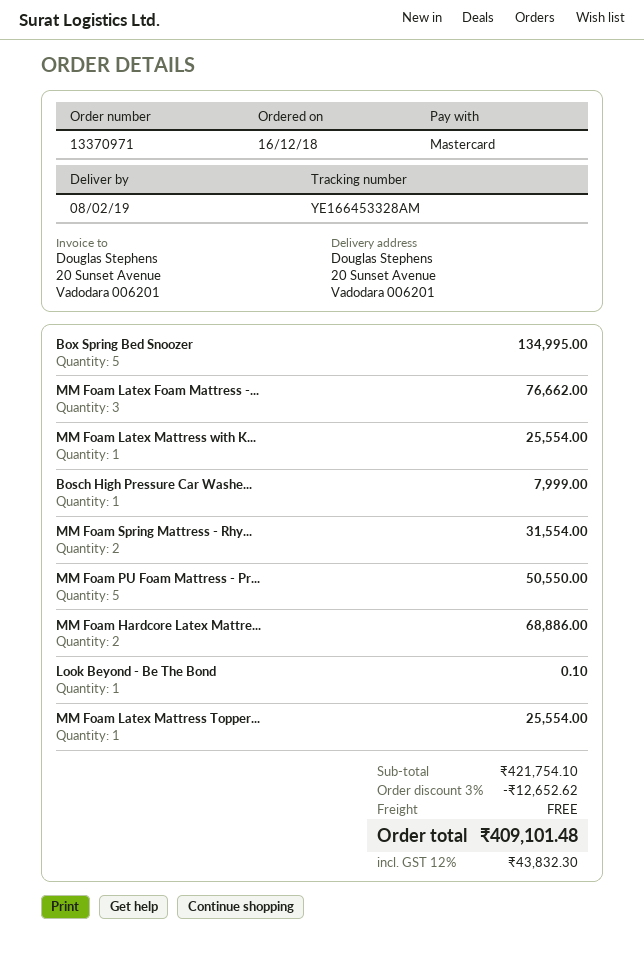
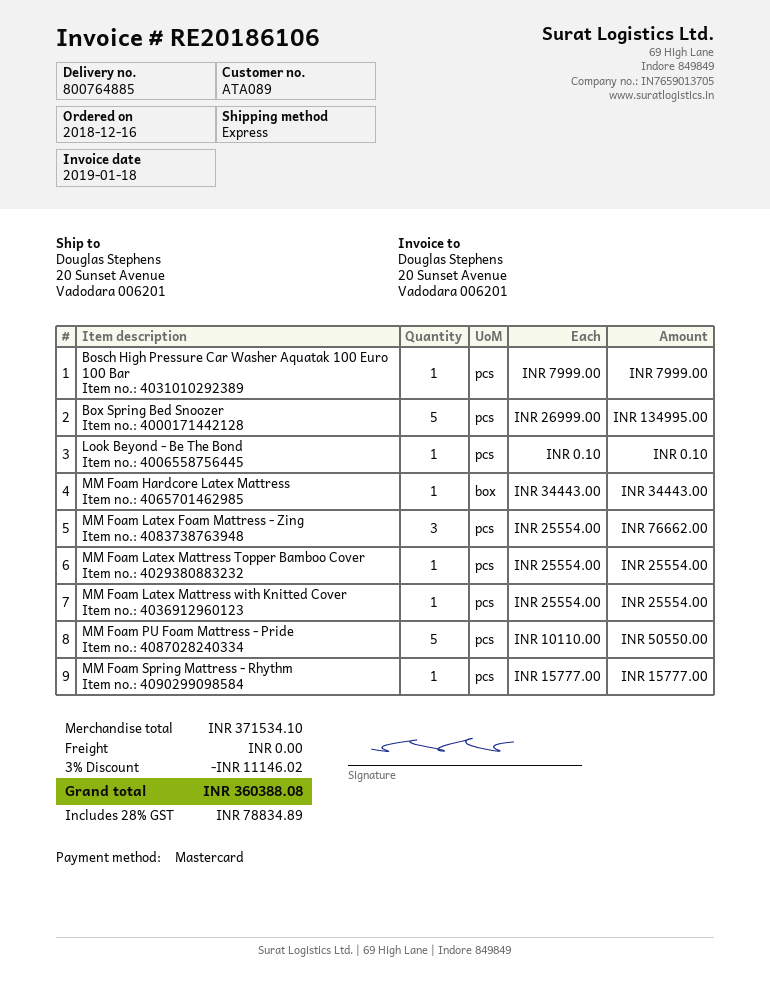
MM Foam Spring Mattress - Rhy...: 2 for 31554.00 -> 1 for 15777.00
MM Foam Hardcore Latex Mattre...: 2 for 68886.00 -> 1 for 34443.00
subtotal: 421754.10 -> 371534.10
discount: 3% = 12652.62 -> 3% = 11146.02
tax: 12% = 43832.30 -> 28% = 78834.89
total: 409101.48 -> 360388.08

